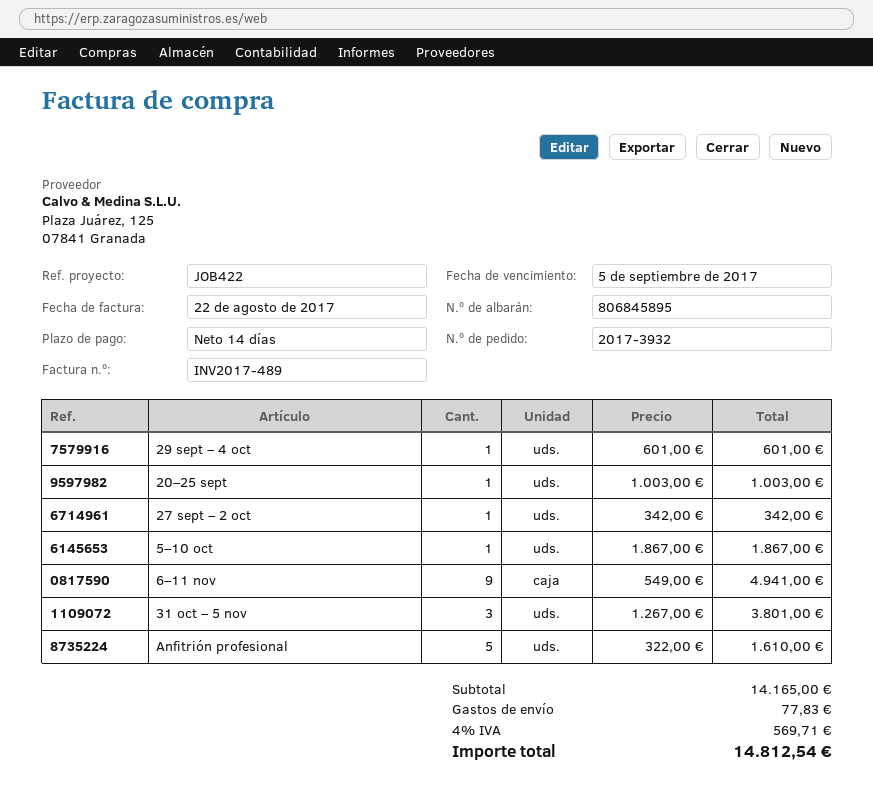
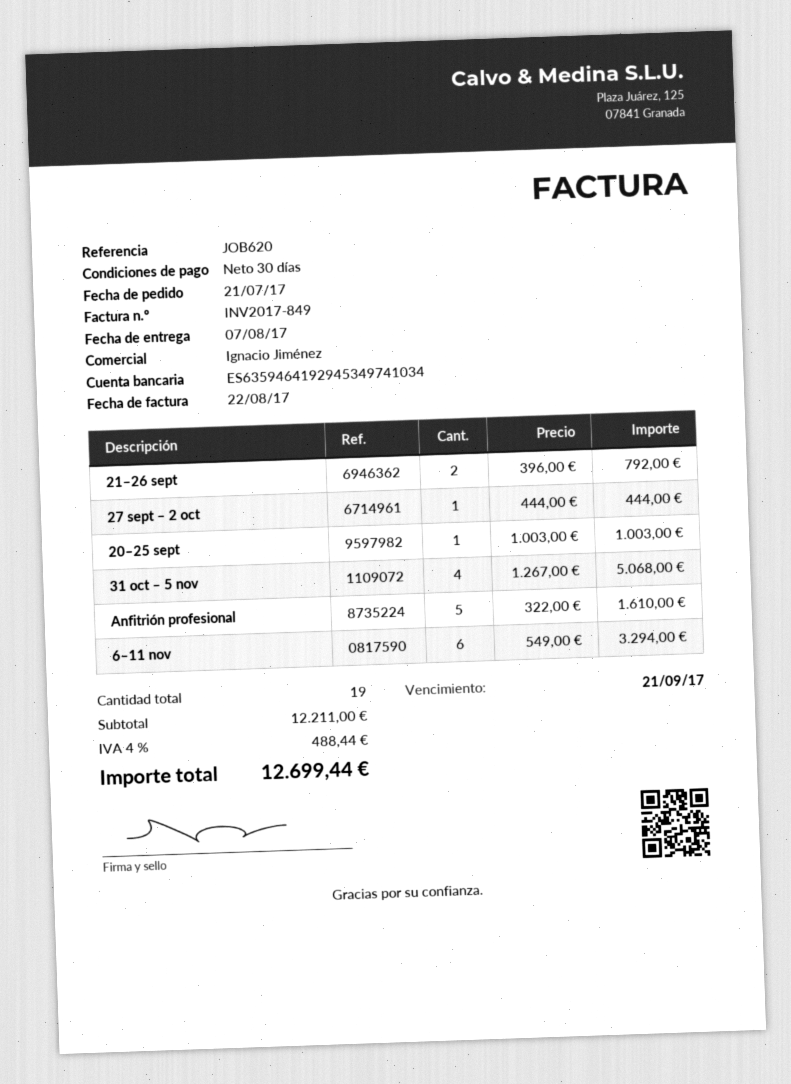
invoice number: INV2017-489 -> INV2017-849
payment terms: 14 days -> 30 days
due date: 2017-09-05 -> 2017-09-21
reference: JOB422 -> JOB620
29 sept – 4 oct: 1 x 601.00 = 601.00 -> none
27 sept – 2 oct: 1 x 342.00 = 342.00 -> 1 x 444.00 = 444.00
5–10 oct: 1 x 1867.00 = 1867.00 -> none
6–11 nov: 9 x 549.00 = 4941.00 -> 6 x 549.00 = 3294.00
31 oct – 5 nov: 3 x 1267.00 = 3801.00 -> 4 x 1267.00 = 5068.00
21–26 sept: none -> 2 x 396.00 = 792.00
subtotal: 14165.00 -> 12211.00
shipping: 77.83 -> none
tax: 4% = 569.71 -> 4% = 488.44
total: 14812.54 -> 12699.44

